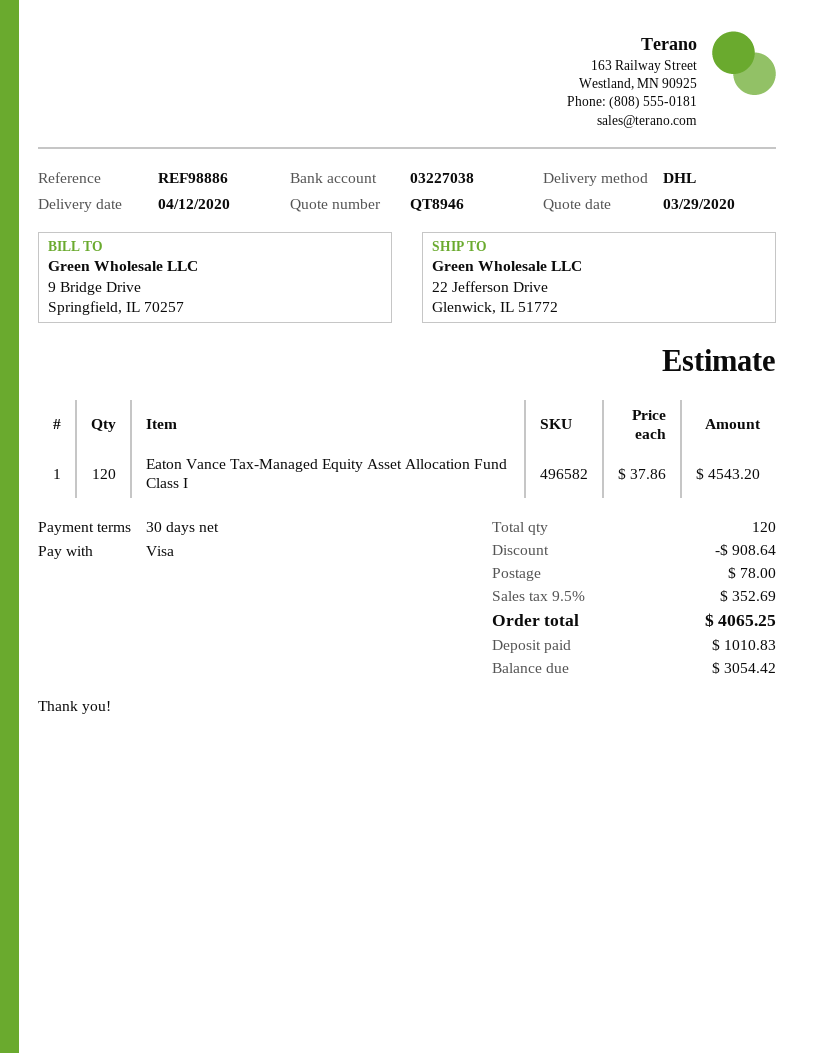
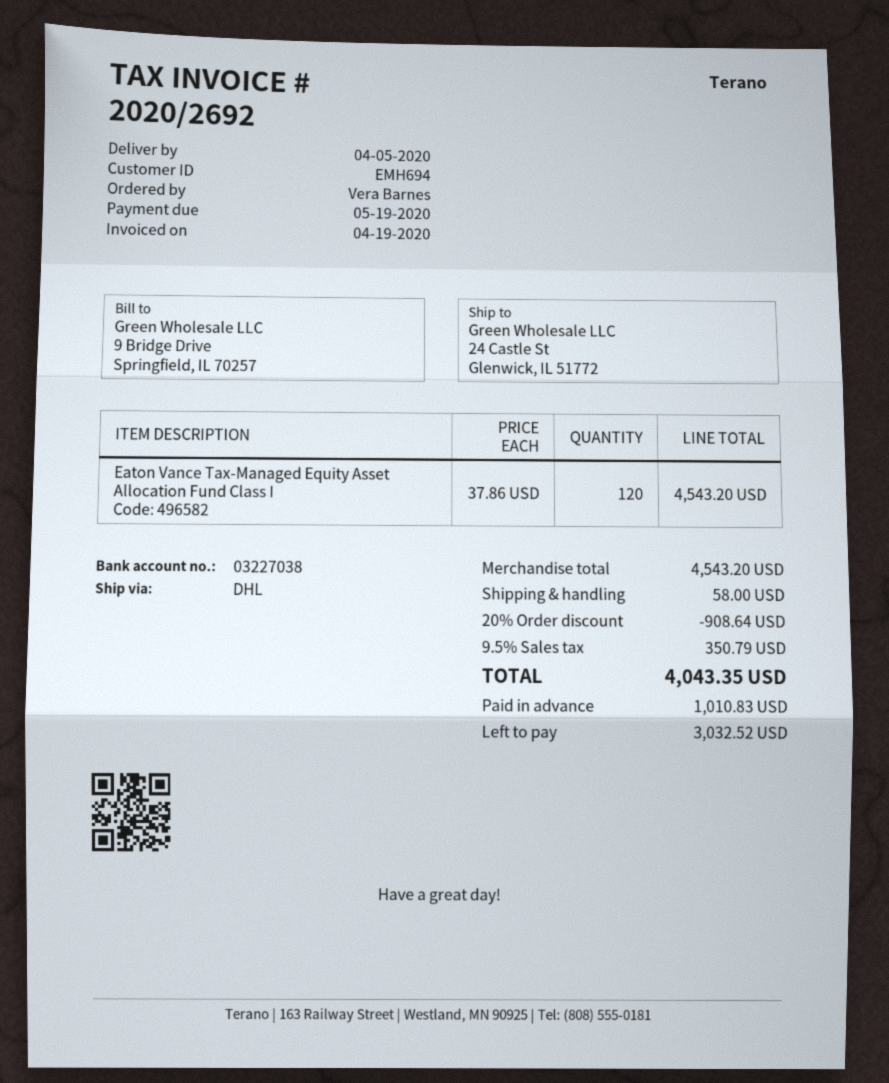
delivery date: 2020-04-12 -> 2020-04-05
ship to: 22 Jefferson Drive, Glenwick, IL 51772 -> 24 Castle St, Glenwick, IL 51772
shipping: 78.00 -> 58.00
tax: 9.5% = 352.69 -> 9.5% = 350.79
total: 4065.25 -> 4043.35
balance: 3054.42 -> 3032.52

